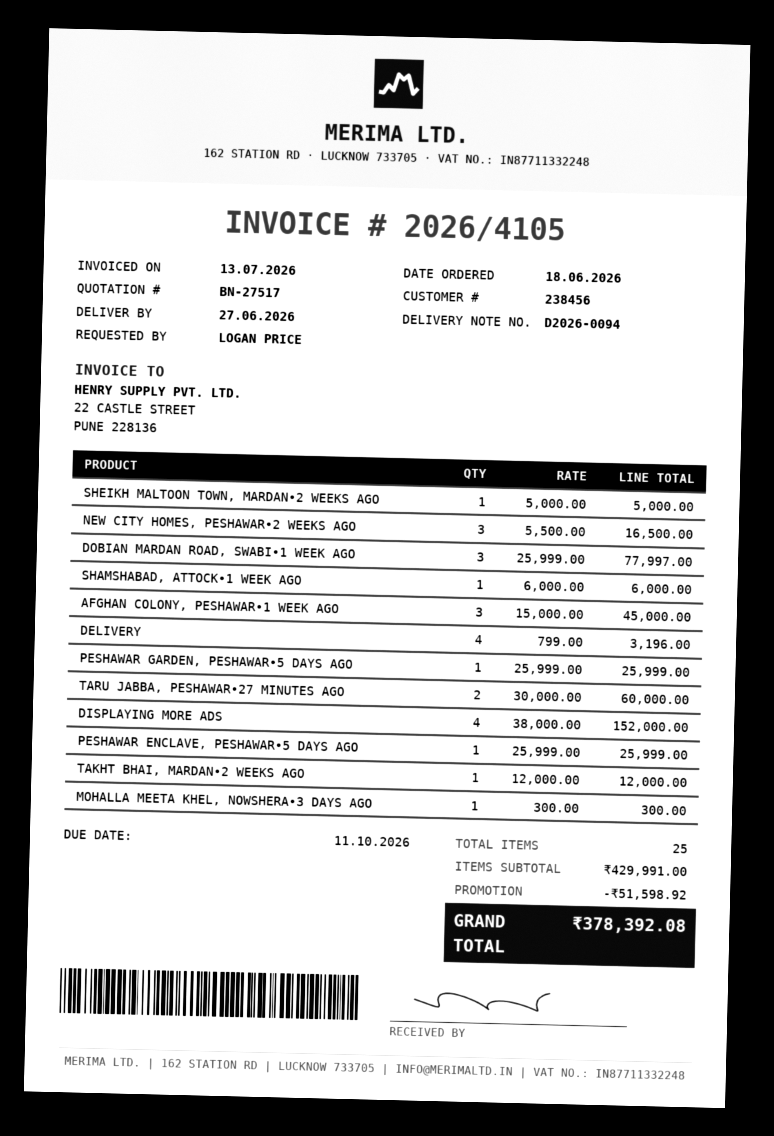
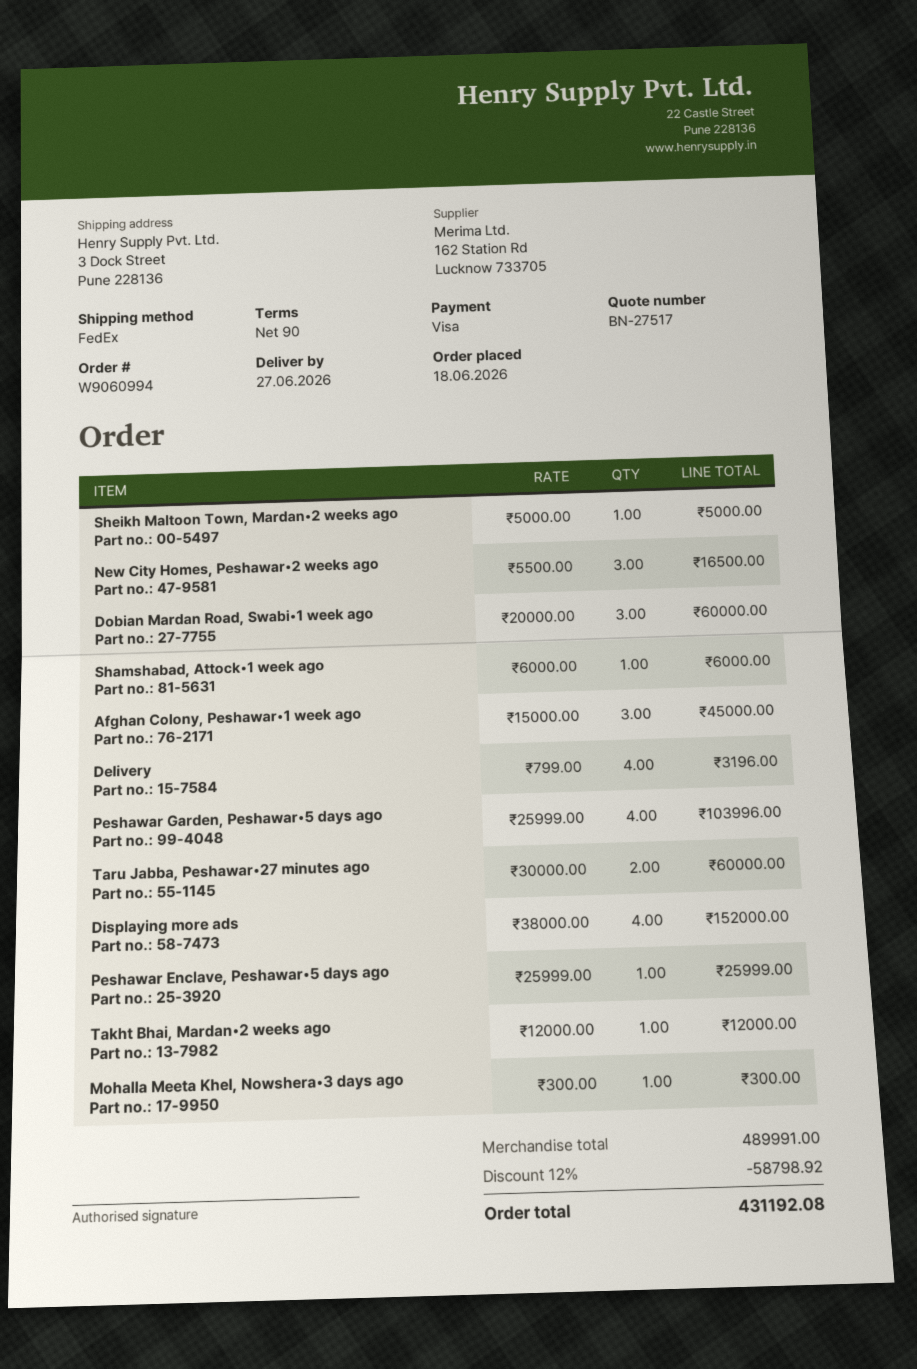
DOBIAN MARDAN ROAD, SWABI•1 WEEK AGO: 3 x 25999.00 = 77997.00 -> 3 x 20000.00 = 60000.00
PESHAWAR GARDEN, PESHAWAR•5 DAYS AGO: 1 x 25999.00 = 25999.00 -> 4 x 25999.00 = 103996.00
subtotal: 429991.00 -> 489991.00
discount: 51598.92 -> 58798.92
total: 378392.08 -> 431192.08

